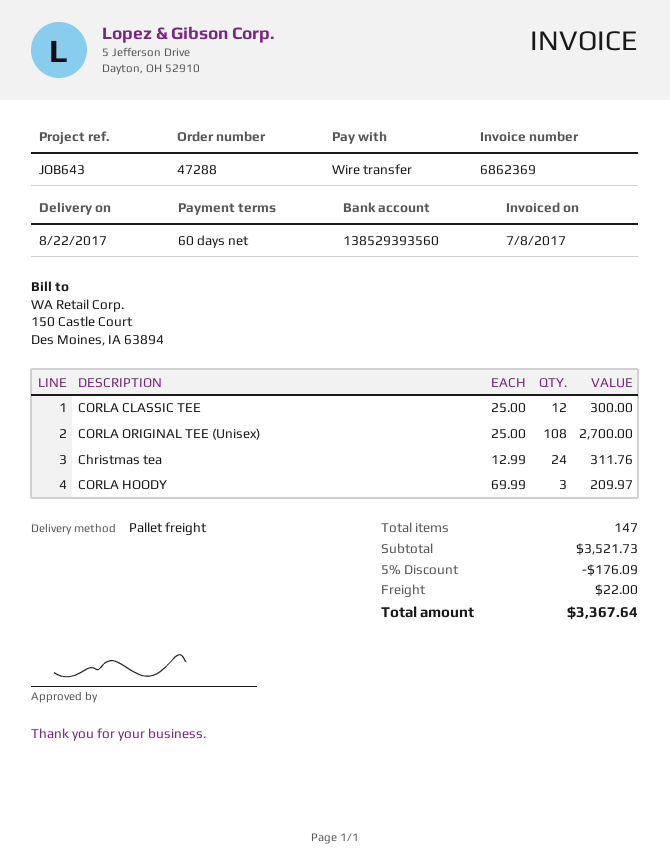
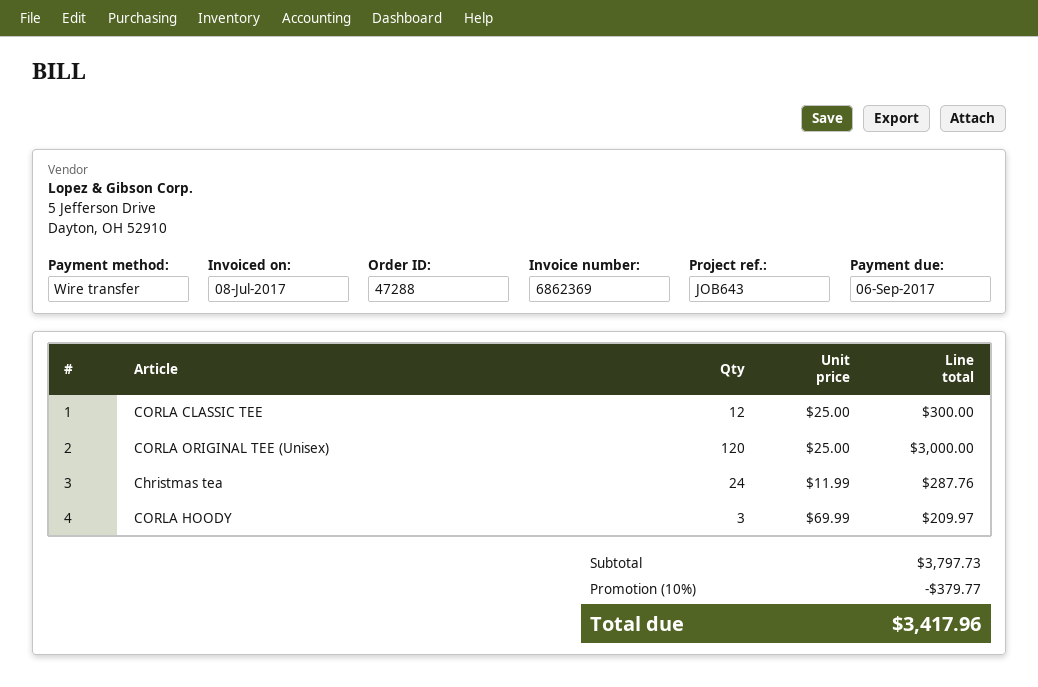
CORLA ORIGINAL TEE (Unisex): 108 x 25.00 = 2700.00 -> 120 x 25.00 = 3000.00
Christmas tea: 24 x 12.99 = 311.76 -> 24 x 11.99 = 287.76
subtotal: 3521.73 -> 3797.73
discount: 5% = 176.09 -> 10% = 379.77
shipping: 22.00 -> none
total: 3367.64 -> 3417.96

